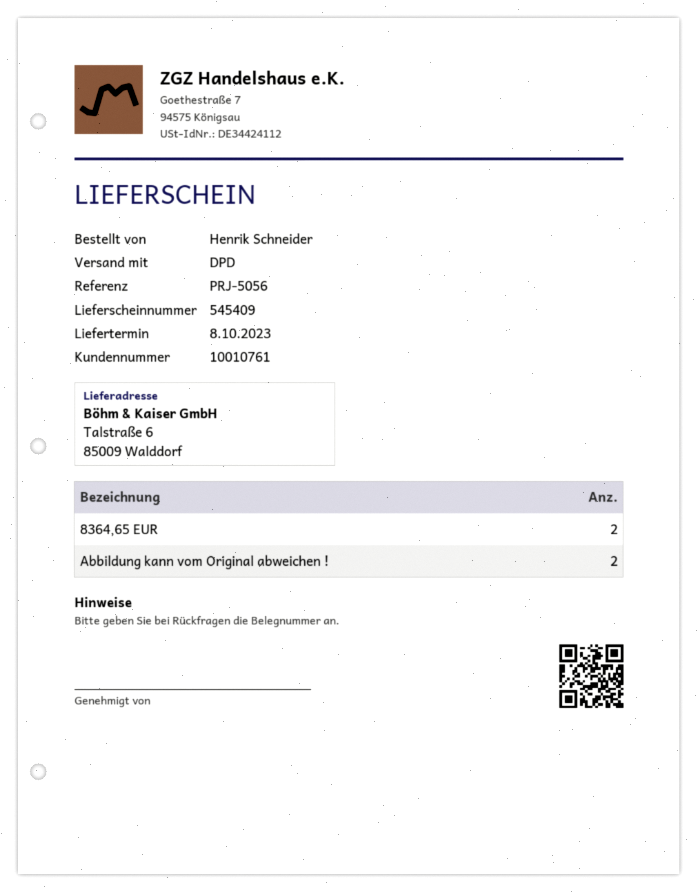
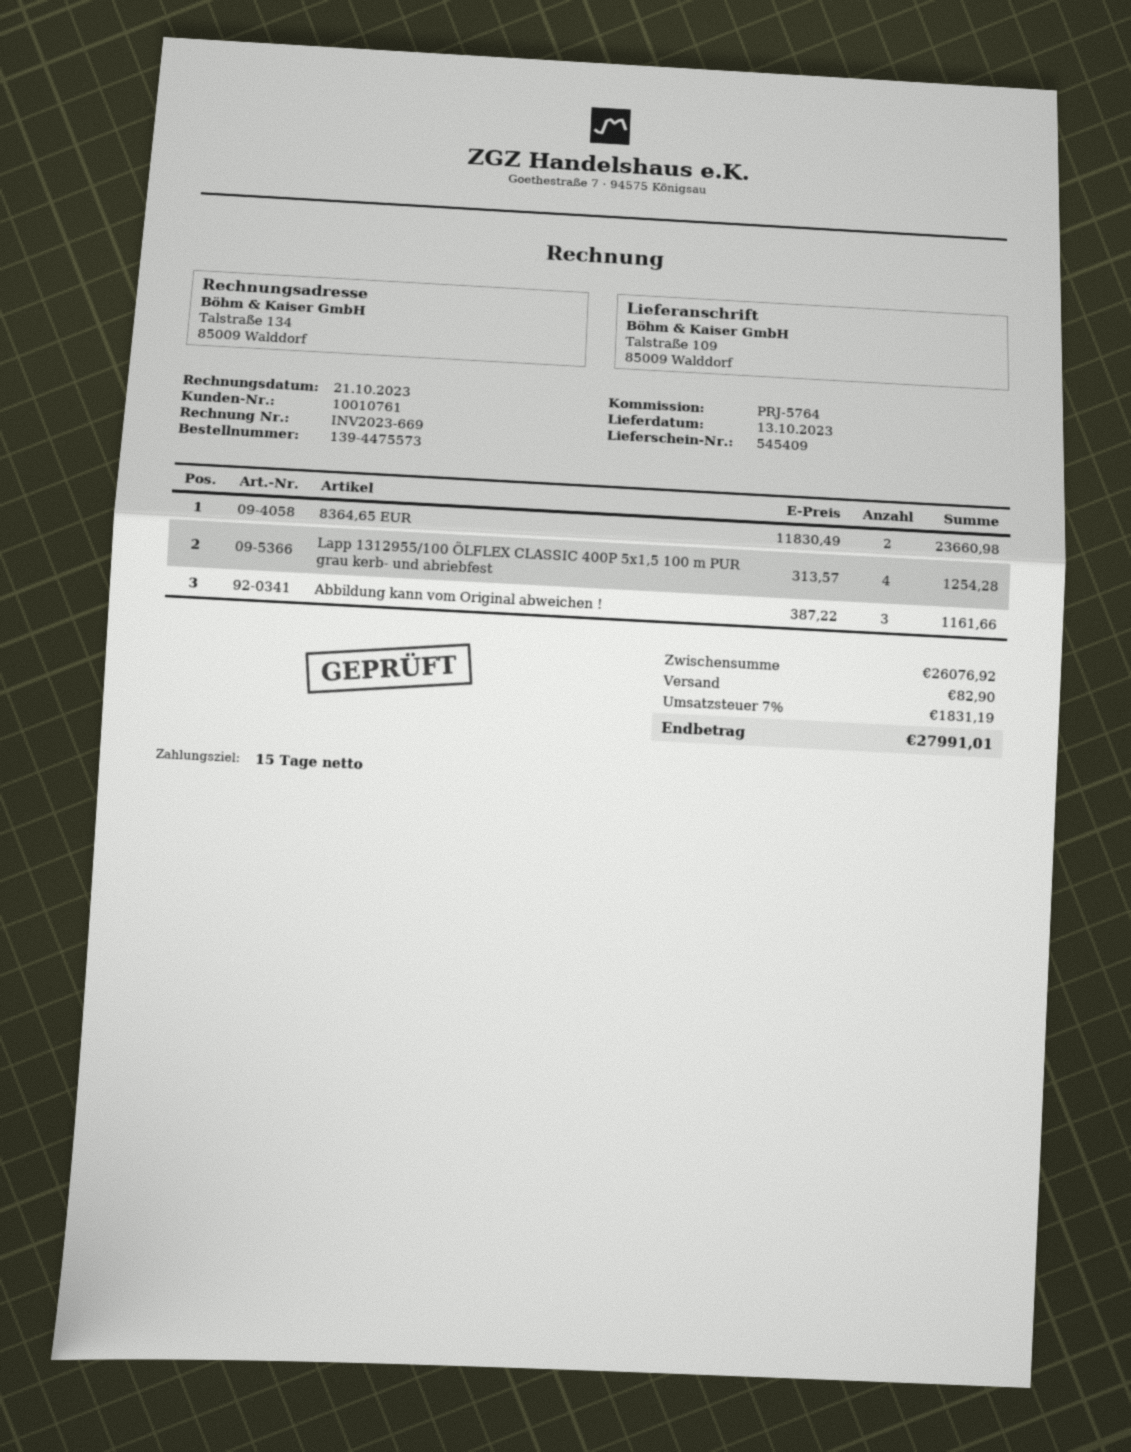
delivery date: 2023-10-08 -> 2023-10-13
reference: PRJ-5056 -> PRJ-5764
ship to: Talstraße 6, 85009 Walddorf -> Talstraße 109, 85009 Walddorf
Abbildung kann vom Original abweichen !: 2 -> 3
Lapp 1312955/100 ÖLFLEX CLASSIC 400P 5x1,5 100 m PUR grau kerb- und abriebfest: none -> 4

